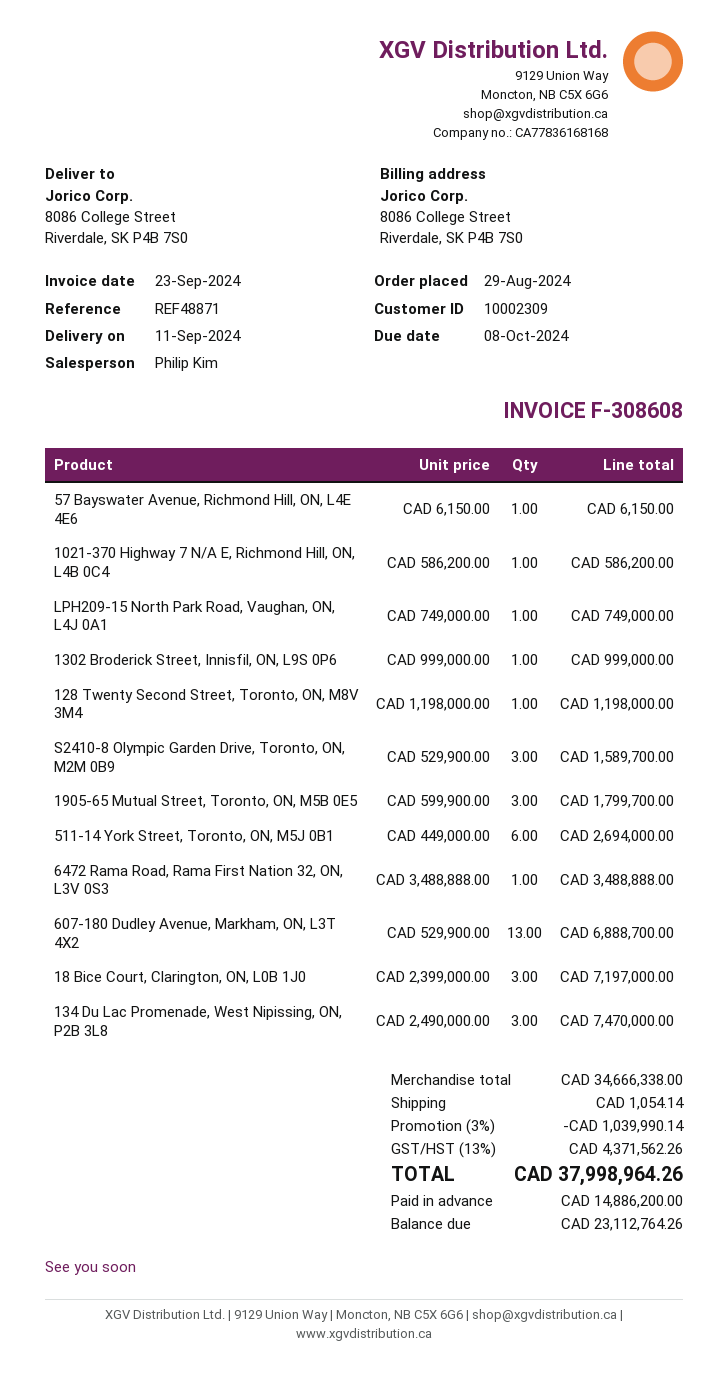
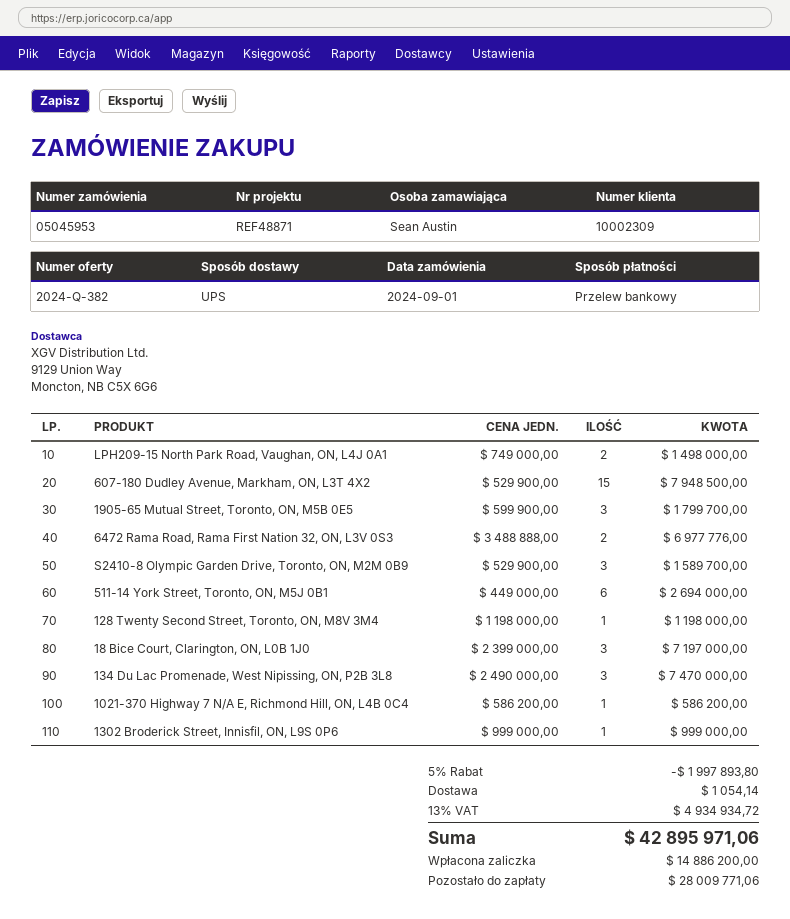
order date: 2024-08-29 -> 2024-09-01
57 Bayswater Avenue, Richmond Hill, ON, L4E 4E6: 1 x 6150.00 = 6150.00 -> none
LPH209-15 North Park Road, Vaughan, ON, L4J 0A1: 1 x 749000.00 = 749000.00 -> 2 x 749000.00 = 1498000.00
6472 Rama Road, Rama First Nation 32, ON, L3V 0S3: 1 x 3488888.00 = 3488888.00 -> 2 x 3488888.00 = 6977776.00
607-180 Dudley Avenue, Markham, ON, L3T 4X2: 13 x 529900.00 = 6888700.00 -> 15 x 529900.00 = 7948500.00
discount: 3% = 1039990.14 -> 5% = 1997893.80
tax: 13% = 4371562.26 -> 13% = 4934934.72
total: 37998964.26 -> 42895971.06
balance: 23112764.26 -> 28009771.06

